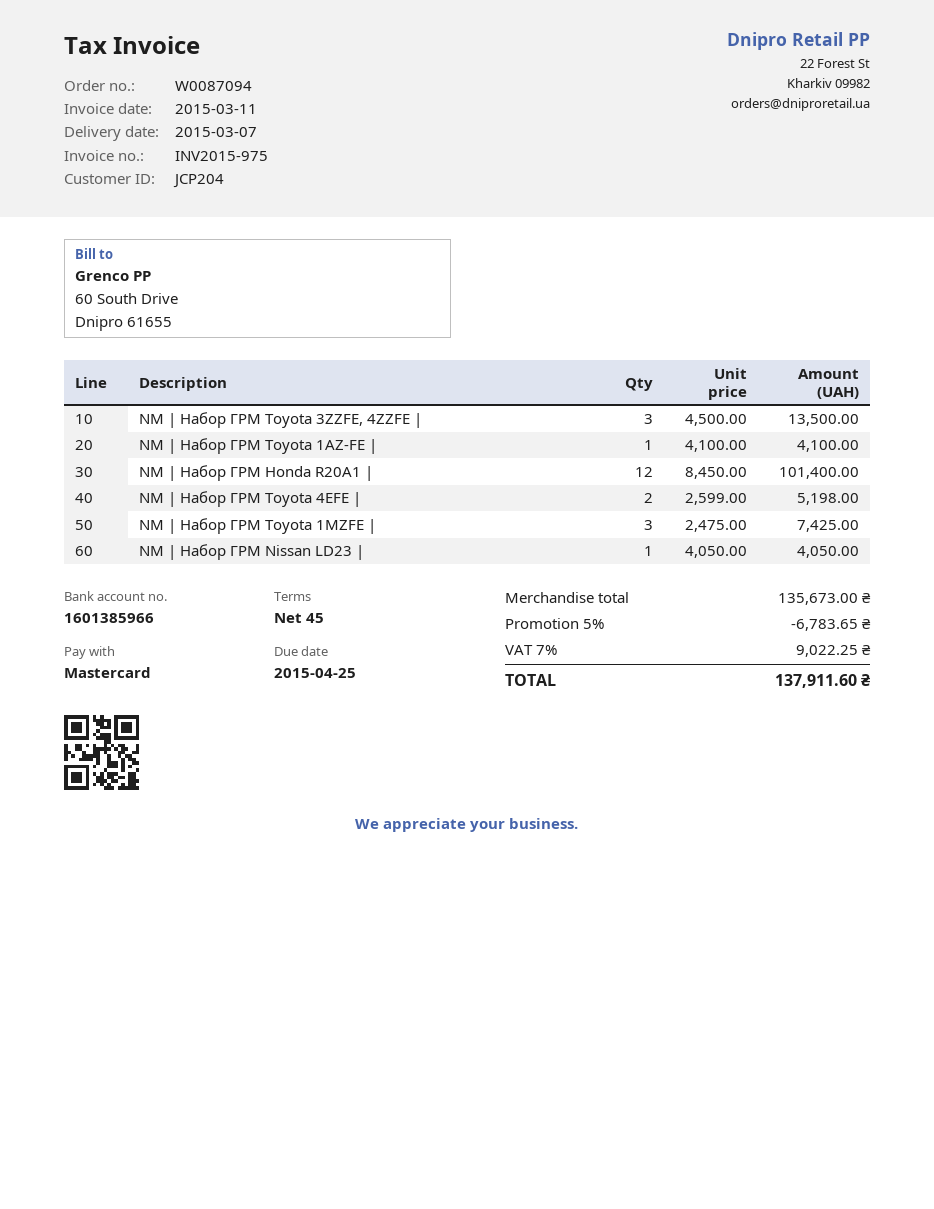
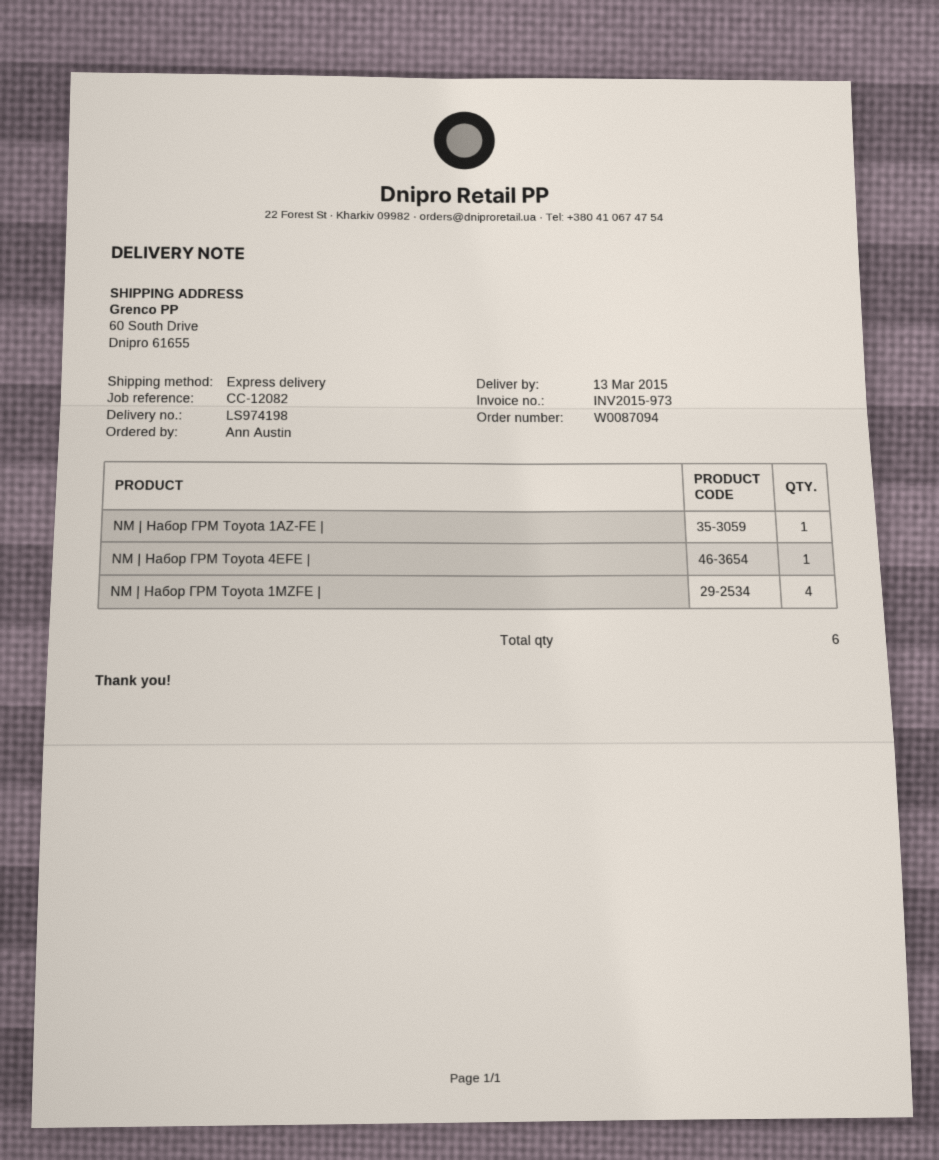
delivery date: 2015-03-07 -> 2015-03-13
invoice number: INV2015-975 -> INV2015-973
NM | Набор ГРМ Toyota 3ZZFE, 4ZZFE |: 3 -> none
NM | Набор ГРМ Honda R20A1 |: 12 -> none
NM | Набор ГРМ Toyota 4EFE |: 2 -> 1
NM | Набор ГРМ Toyota 1MZFE |: 3 -> 4
NM | Набор ГРМ Nissan LD23 |: 1 -> none

